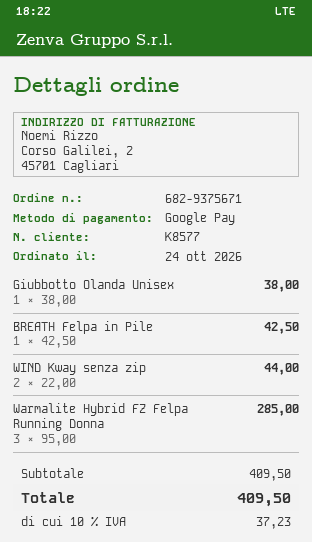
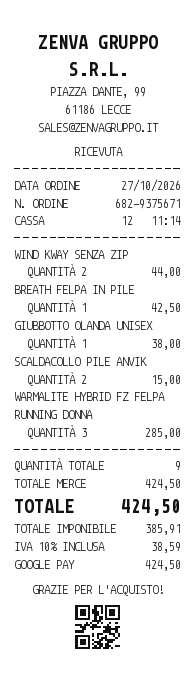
order date: 2026-10-24 -> 2026-10-27
SCALDACOLLO PILE ANVIK: none -> 2 for 15.00
subtotal: 409.50 -> 424.50
tax: 10% = 37.23 -> 10% = 38.59
total: 409.50 -> 424.50

